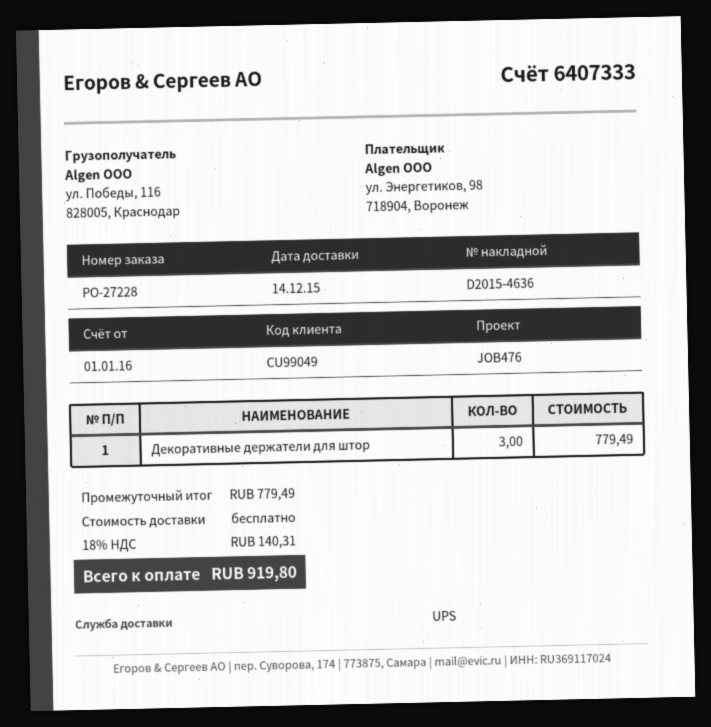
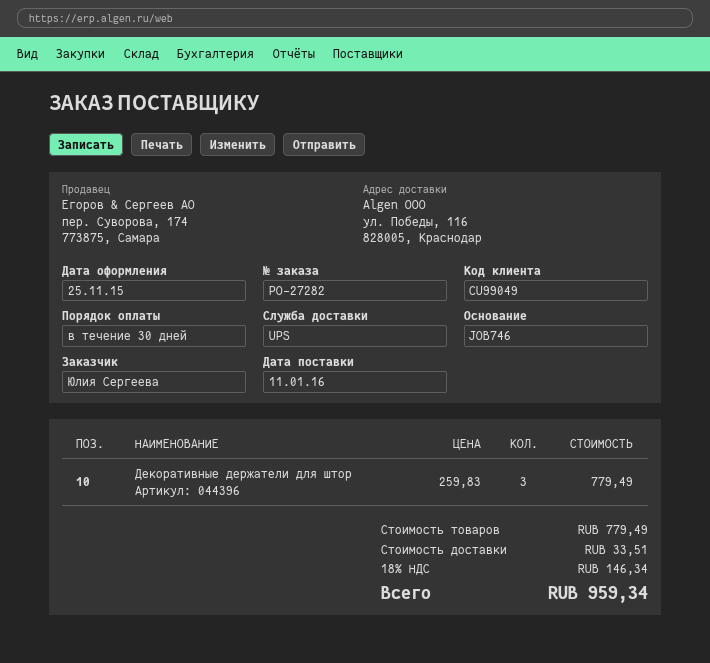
order number: PO-27228 -> PO-27282
delivery date: 2015-12-14 -> 2016-01-11
reference: JOB476 -> JOB746
shipping: 0.00 -> 33.51
tax: 18% = 140.31 -> 18% = 146.34
total: 919.80 -> 959.34

